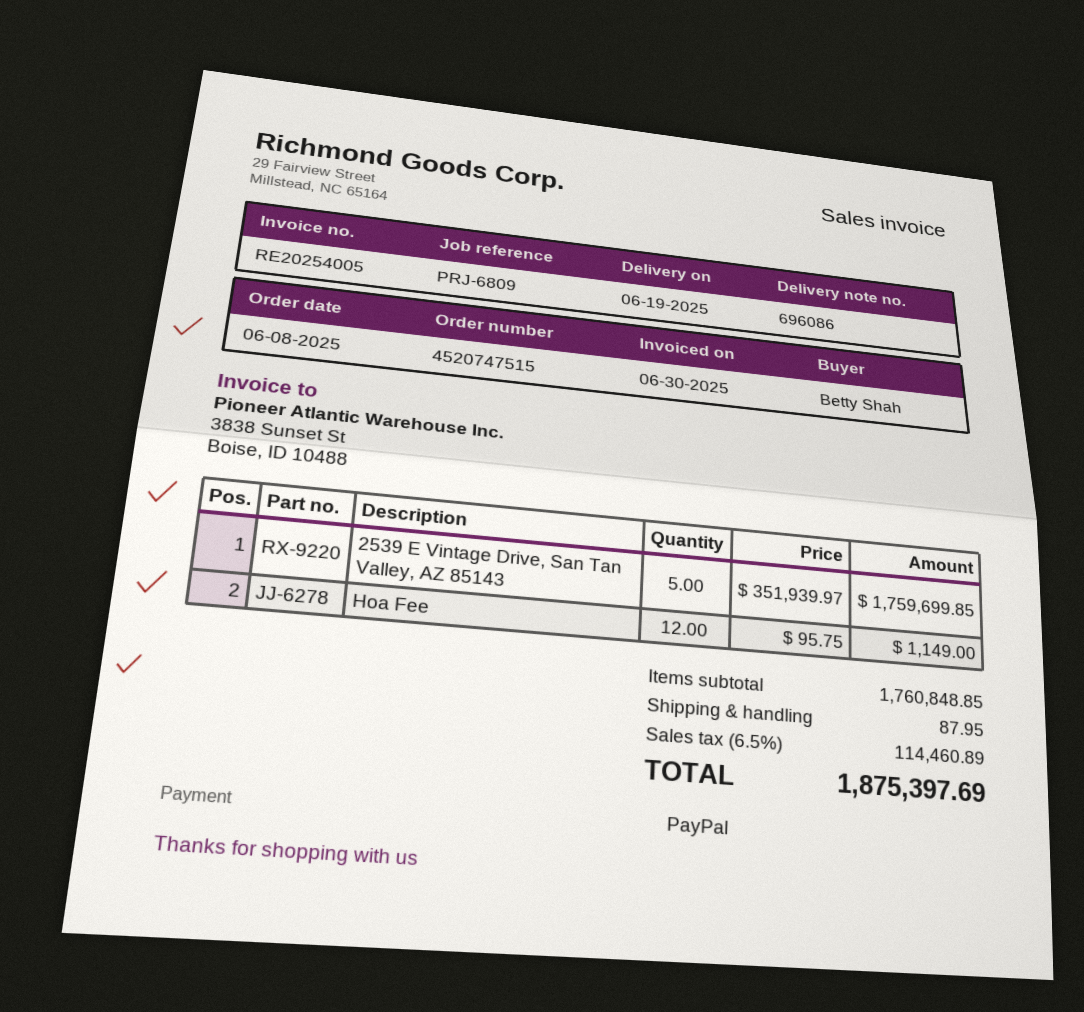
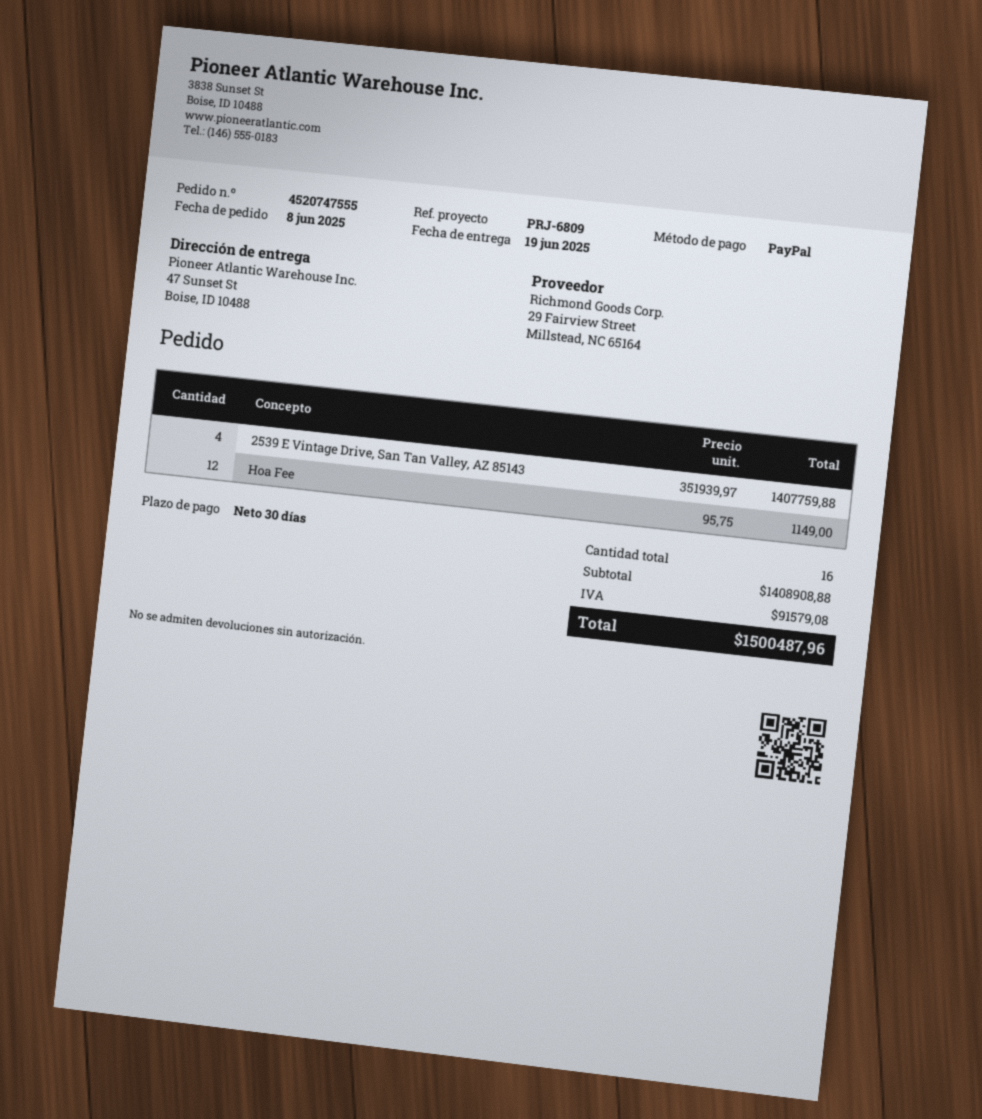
order number: 4520747515 -> 4520747555
2539 E Vintage Drive, San Tan Valley, AZ 85143: 5 x 351939.97 = 1759699.85 -> 4 x 351939.97 = 1407759.88
subtotal: 1760848.85 -> 1408908.88
shipping: 87.95 -> none
tax: 114460.89 -> 91579.08
total: 1875397.69 -> 1500487.96

